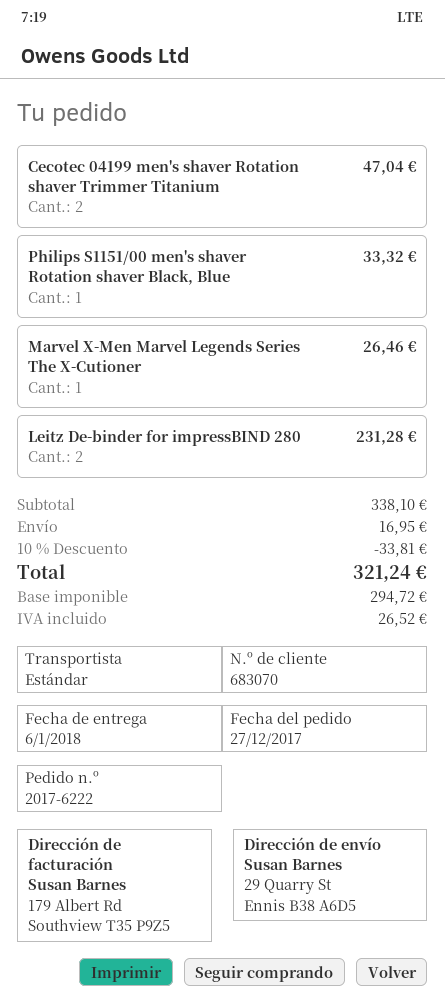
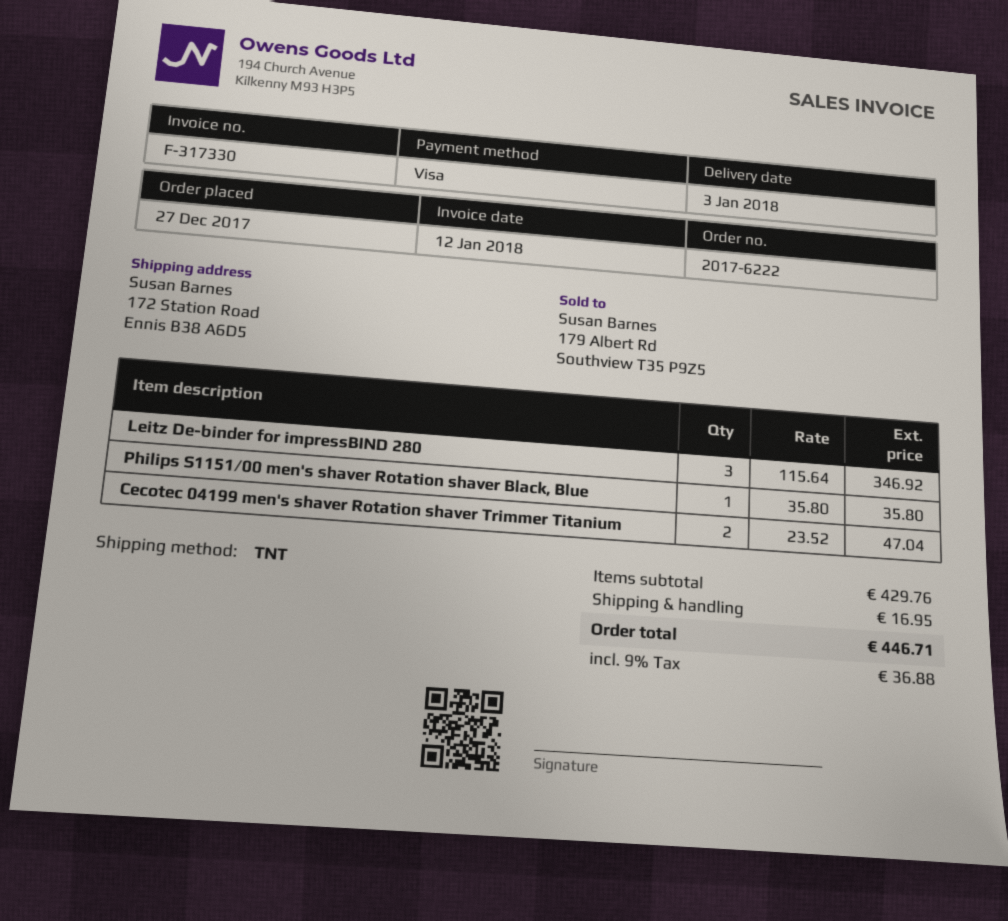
delivery date: 2018-01-06 -> 2018-01-03
shipping method: standard -> TNT
ship to: 29 Quarry St, Ennis B38 A6D5 -> 172 Station Road, Ennis B38 A6D5
Philips S1151/00 men's shaver Rotation shaver Black, Blue: 1 for 33.32 -> 1 for 35.80
Marvel X-Men Marvel Legends Series The X-Cutioner: 1 for 26.46 -> none
Leitz De-binder for impressBIND 280: 2 for 231.28 -> 3 for 346.92
subtotal: 338.10 -> 429.76
discount: 10% = 33.81 -> none
tax: 26.52 -> 36.88
total: 321.24 -> 446.71

